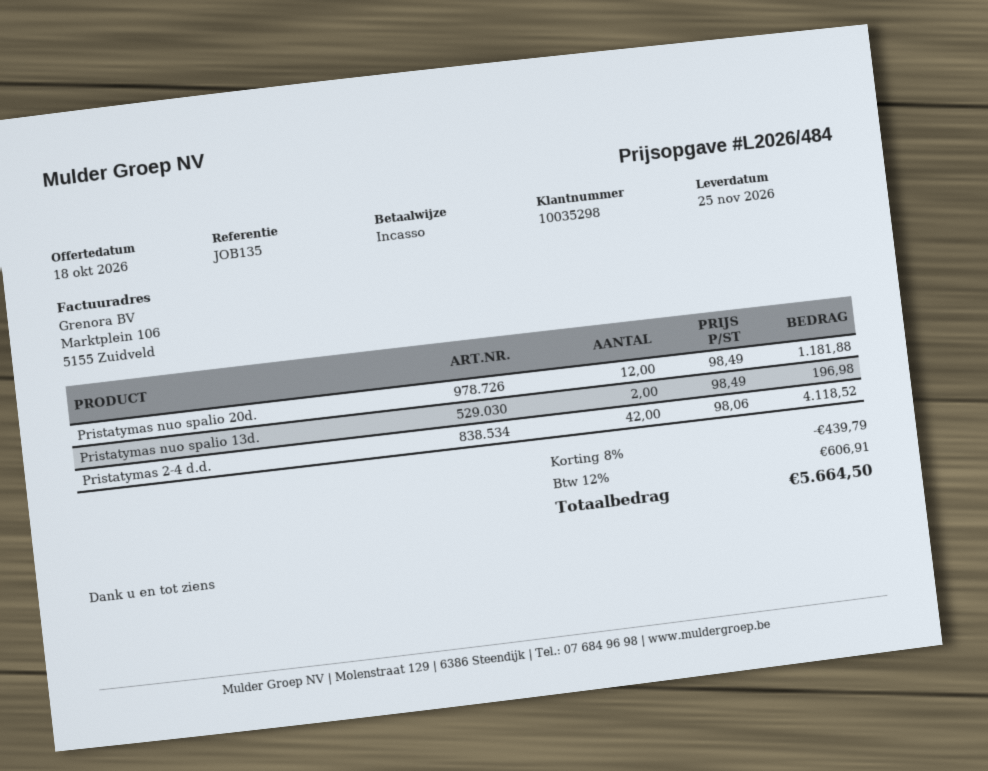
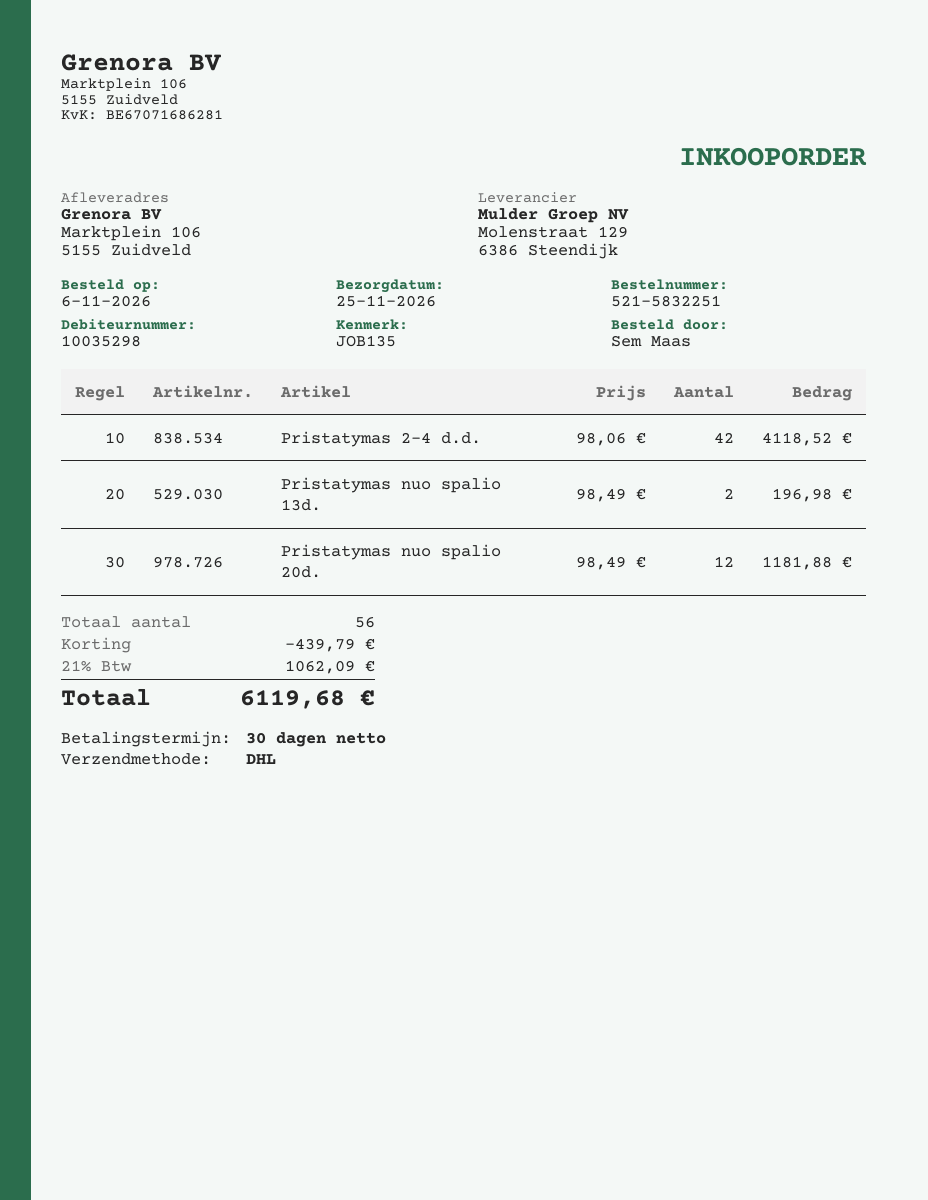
tax: 12% = 606.91 -> 21% = 1062.09
total: 5664.50 -> 6119.68

